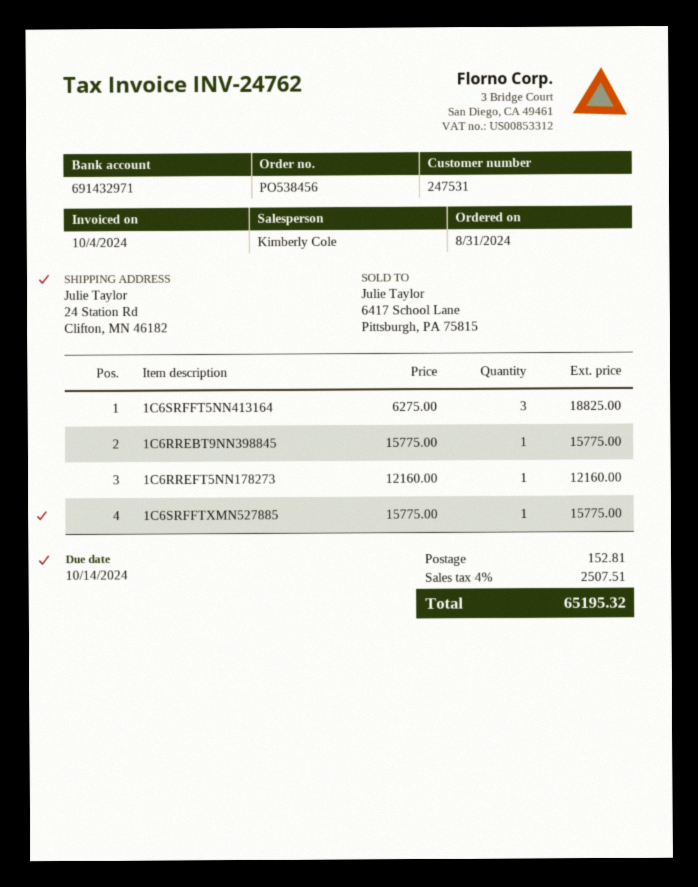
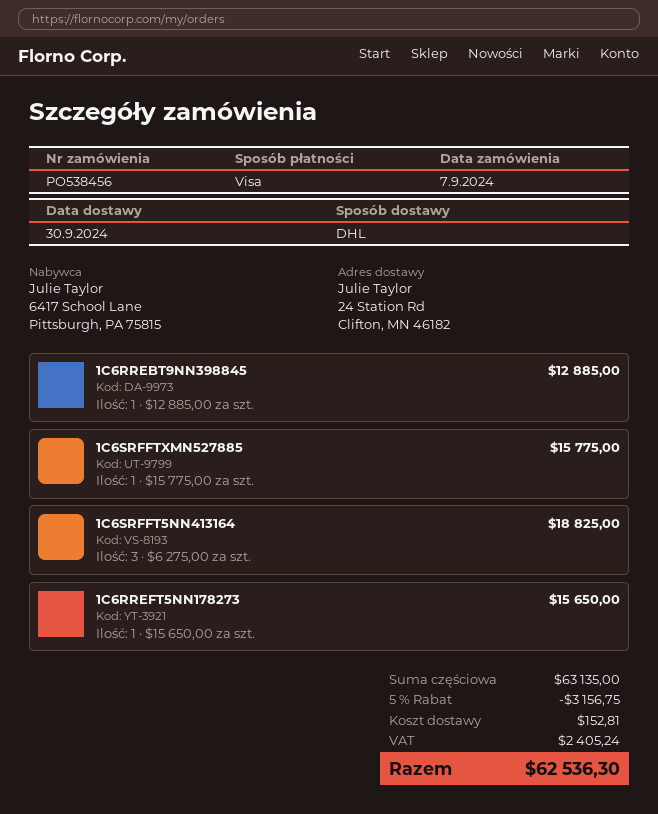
order date: 2024-08-31 -> 2024-09-07
1C6RREBT9NN398845: 1 x 15775.00 = 15775.00 -> 1 x 12885.00 = 12885.00
1C6RREFT5NN178273: 1 x 12160.00 = 12160.00 -> 1 x 15650.00 = 15650.00
discount: none -> 5% = 3156.75
tax: 2507.51 -> 2405.24
total: 65195.32 -> 62536.30

